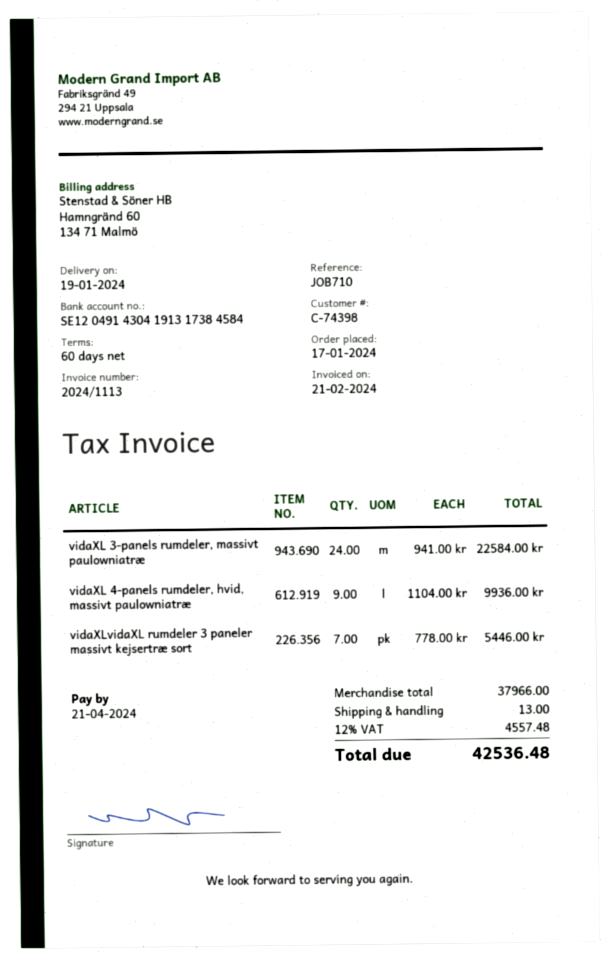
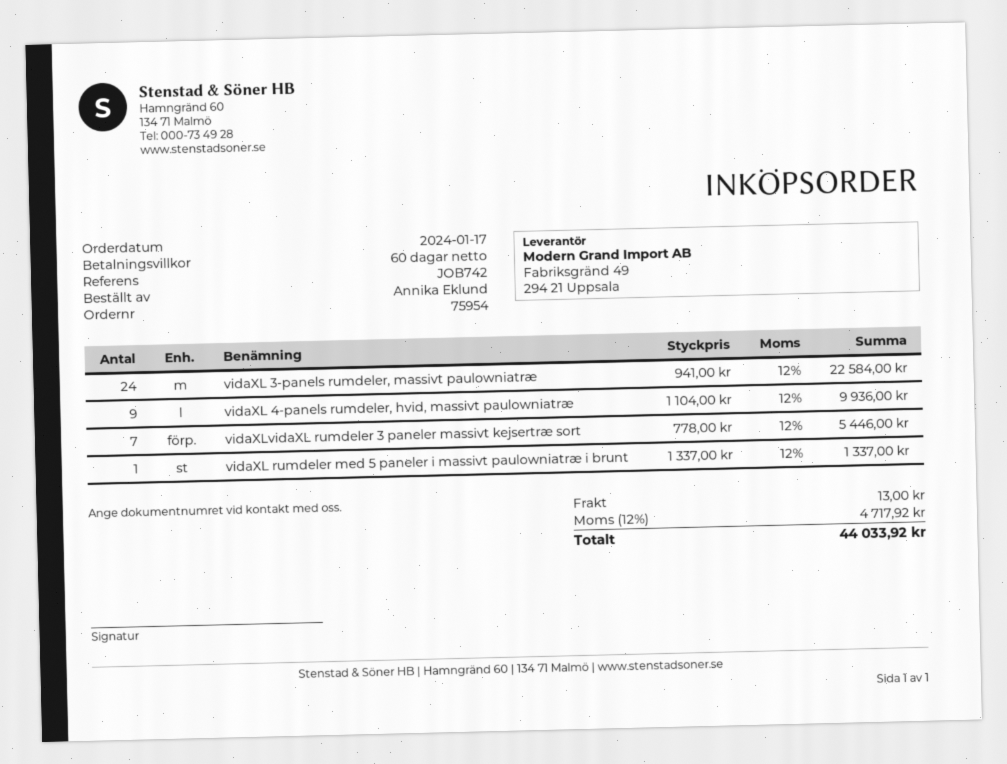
reference: JOB710 -> JOB742
vidaXL rumdeler med 5 paneler i massivt paulowniatræ i brunt: none -> 1 x 1337.00 = 1337.00
tax: 12% = 4557.48 -> 12% = 4717.92
total: 42536.48 -> 44033.92

